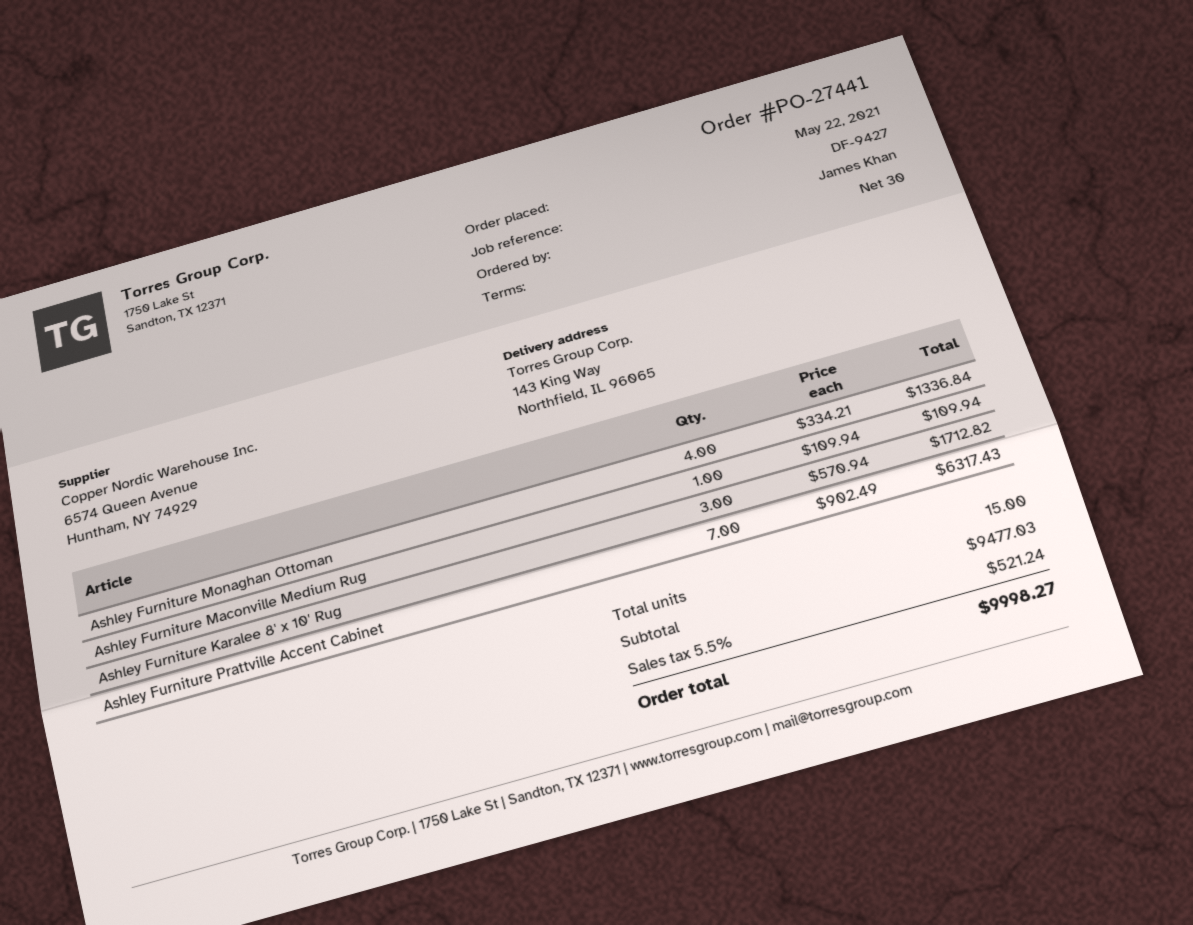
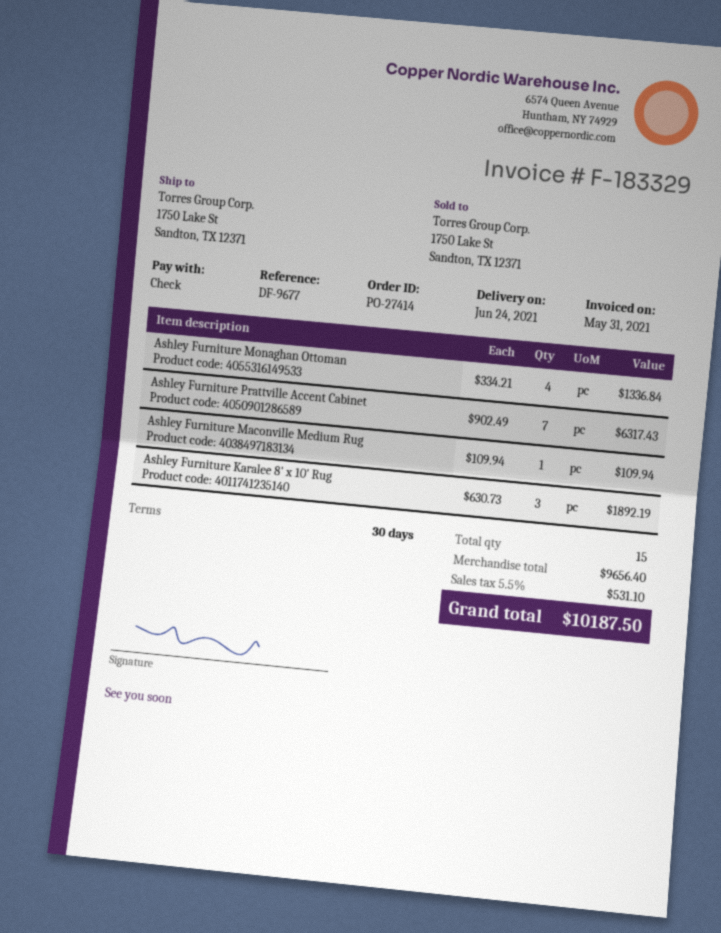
order number: PO-27441 -> PO-27414
reference: DF-9427 -> DF-9677
ship to: 143 King Way, Northfield, IL 96065 -> 1750 Lake St, Sandton, TX 12371
Ashley Furniture Karalee 8' x 10' Rug: 3 x 570.94 = 1712.82 -> 3 x 630.73 = 1892.19
subtotal: 9477.03 -> 9656.40
tax: 5.5% = 521.24 -> 5.5% = 531.10
total: 9998.27 -> 10187.50

